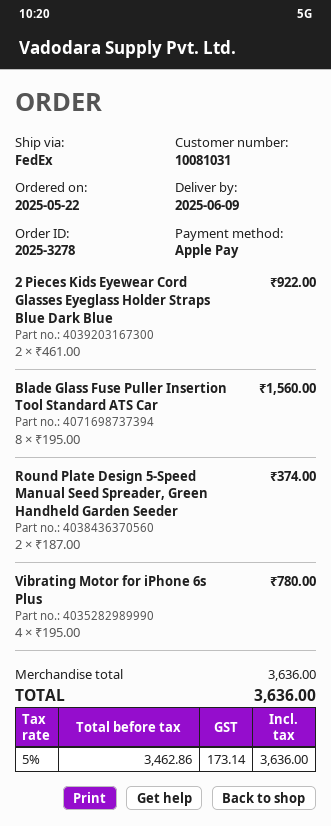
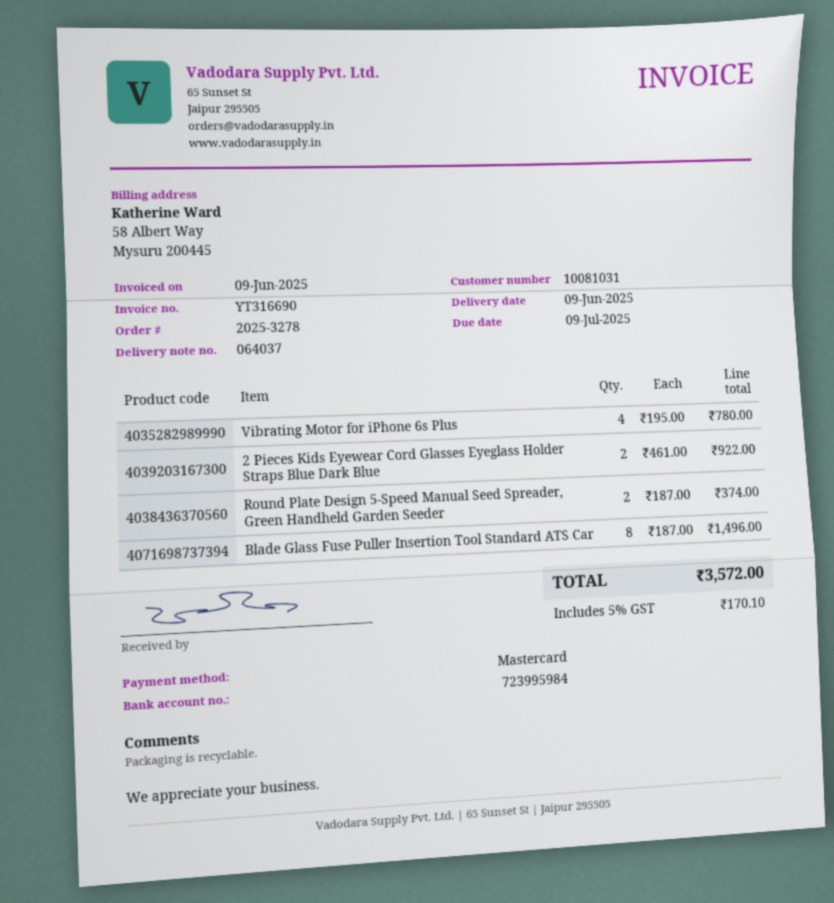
payment method: Apple Pay -> Mastercard
Blade Glass Fuse Puller Insertion Tool Standard ATS Car: 8 x 195.00 = 1560.00 -> 8 x 187.00 = 1496.00
tax: 5% = 173.14 -> 5% = 170.10
total: 3636.00 -> 3572.00

